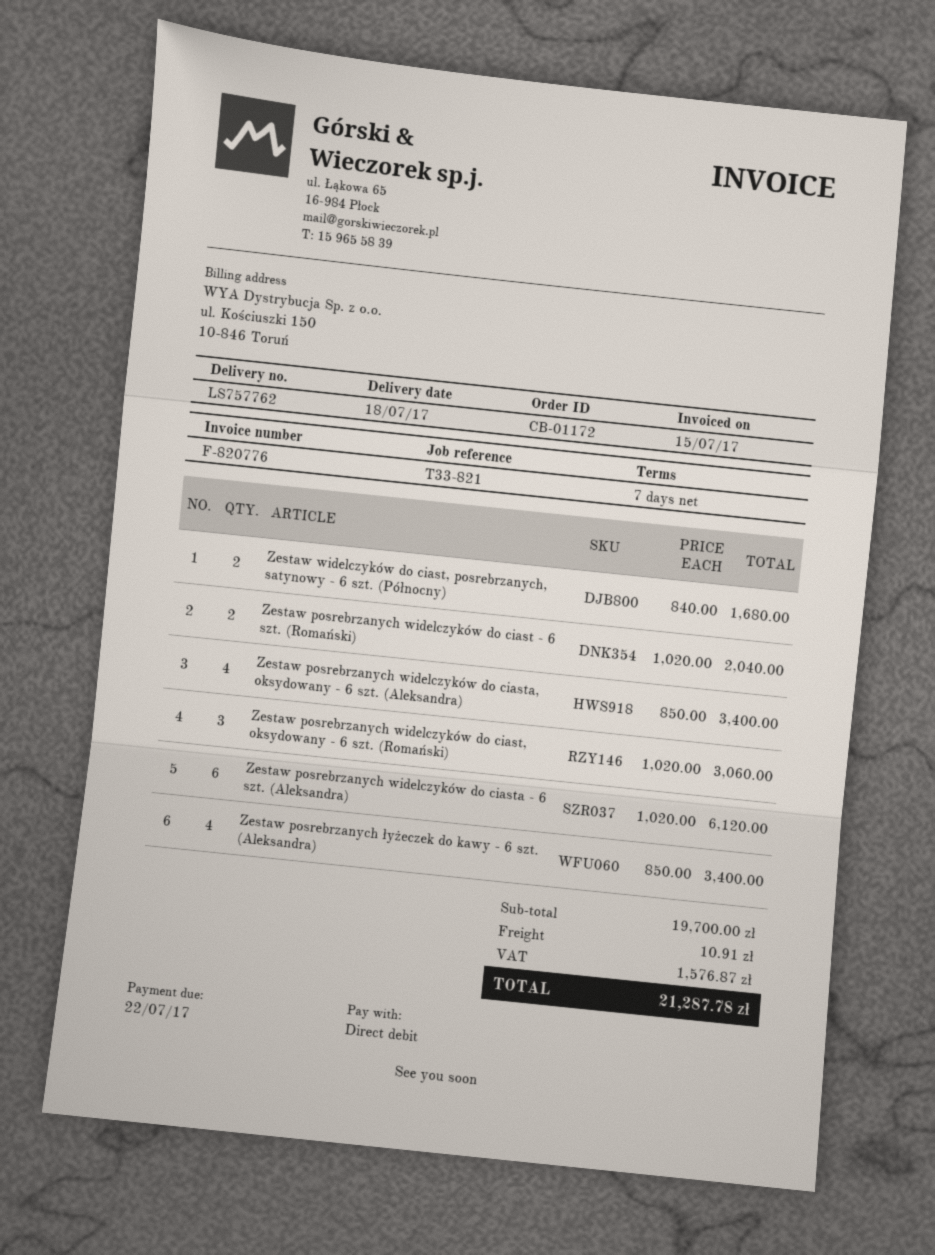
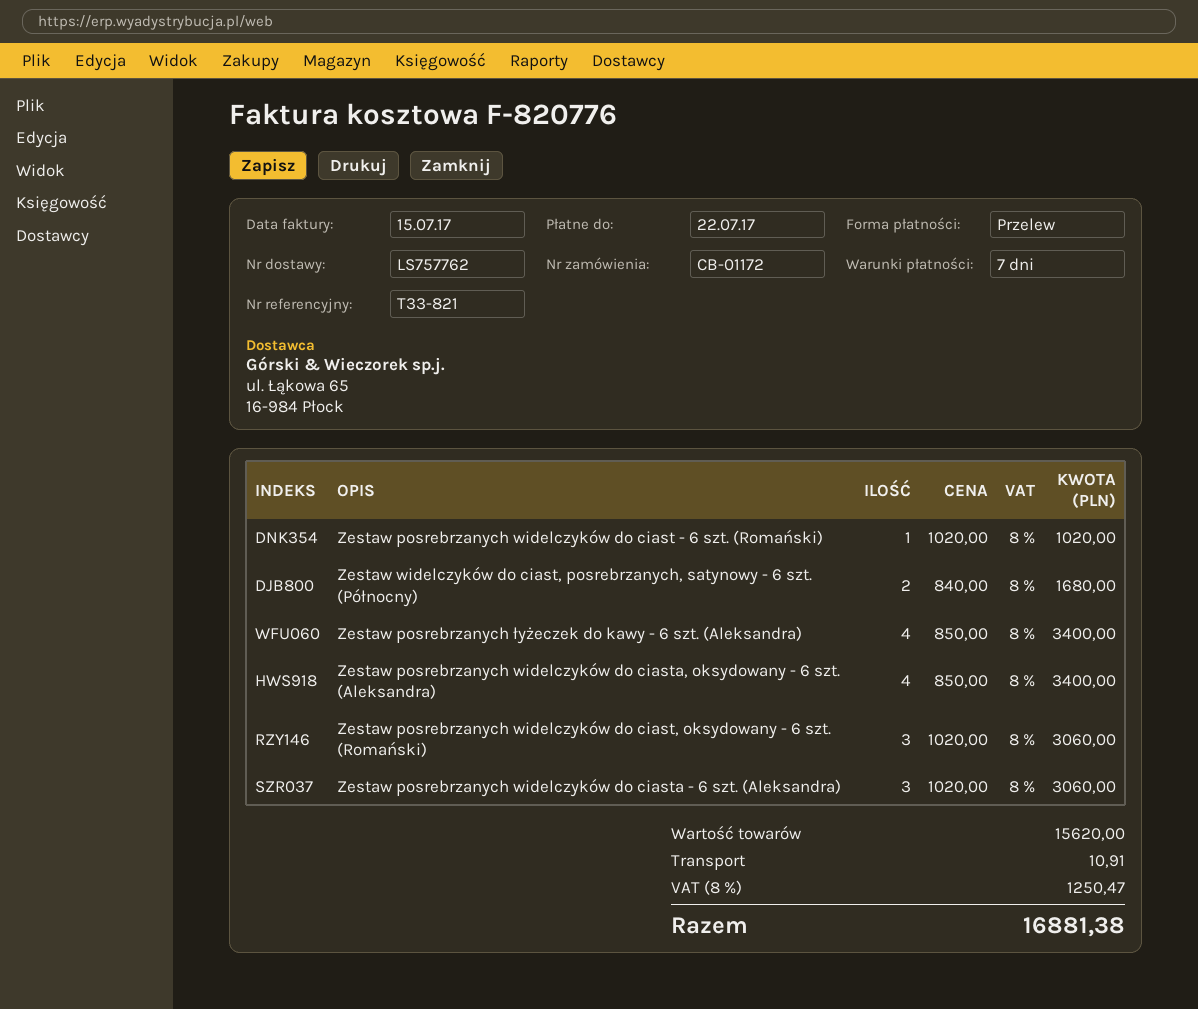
payment method: direct debit -> bank transfer
Zestaw posrebrzanych widelczyków do ciast - 6 szt. (Romański): 2 x 1020.00 = 2040.00 -> 1 x 1020.00 = 1020.00
Zestaw posrebrzanych widelczyków do ciasta - 6 szt. (Aleksandra): 6 x 1020.00 = 6120.00 -> 3 x 1020.00 = 3060.00
subtotal: 19700.00 -> 15620.00
tax: 1576.87 -> 1250.47
total: 21287.78 -> 16881.38

